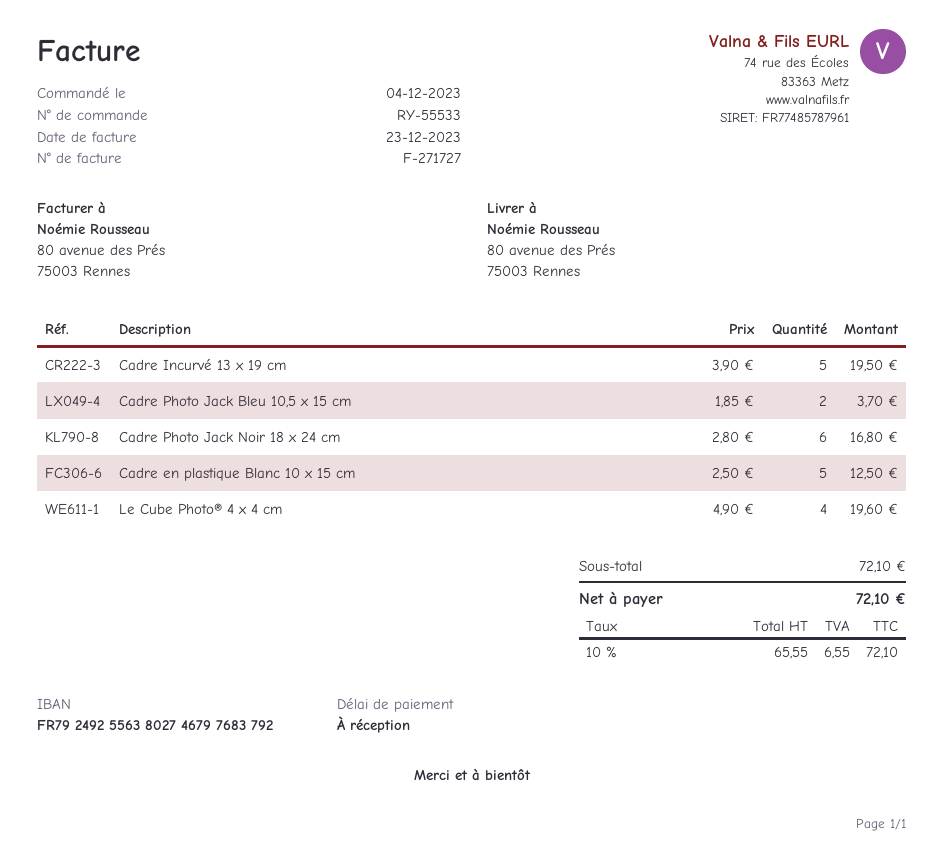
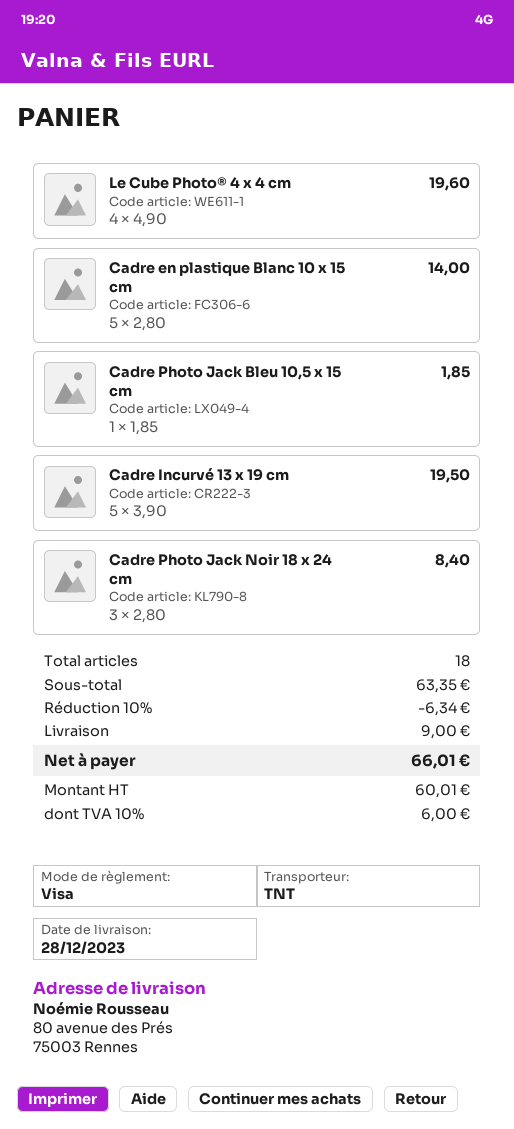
Cadre Photo Jack Bleu 10,5 x 15 cm: 2 x 1.85 = 3.70 -> 1 x 1.85 = 1.85
Cadre Photo Jack Noir 18 x 24 cm: 6 x 2.80 = 16.80 -> 3 x 2.80 = 8.40
Cadre en plastique Blanc 10 x 15 cm: 5 x 2.50 = 12.50 -> 5 x 2.80 = 14.00
subtotal: 72.10 -> 63.35
discount: none -> 10% = 6.34
shipping: none -> 9.00
net: 65.55 -> 60.01
tax: 10% = 6.55 -> 10% = 6.00
total: 72.10 -> 66.01

